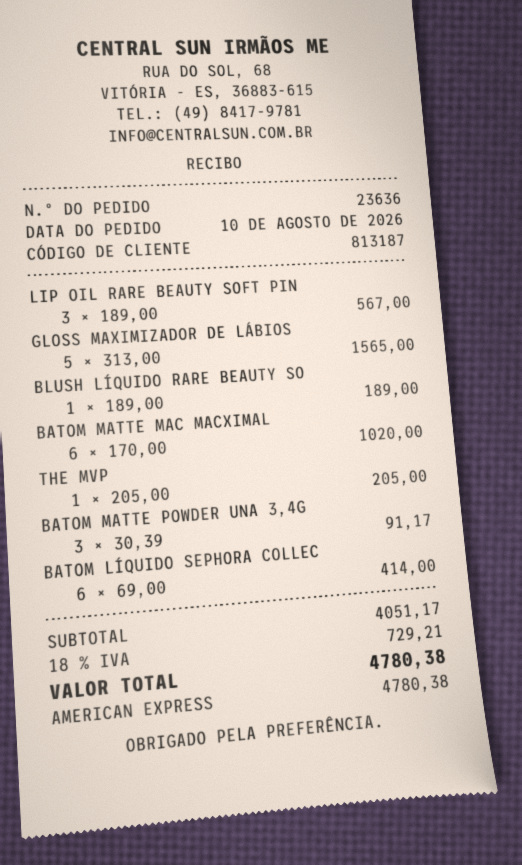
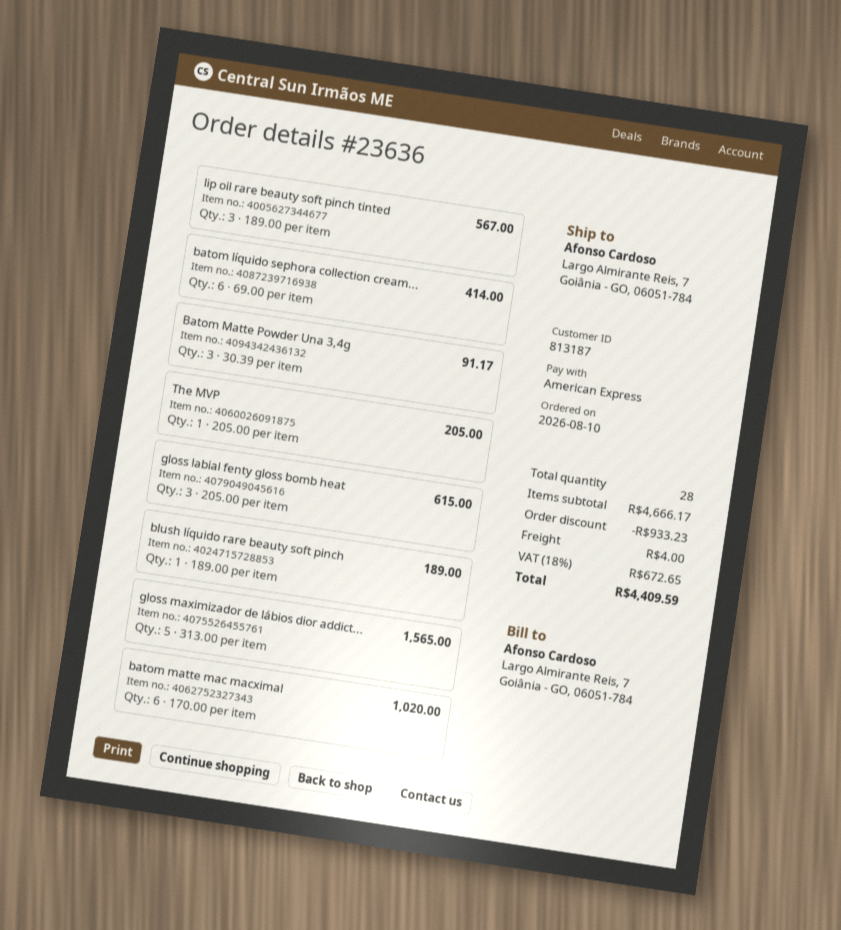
gloss labial fenty gloss bomb heat: none -> 3 x 205.00 = 615.00
subtotal: 4051.17 -> 4666.17
discount: none -> 933.23
shipping: none -> 4.00
tax: 18% = 729.21 -> 18% = 672.65
total: 4780.38 -> 4409.59

